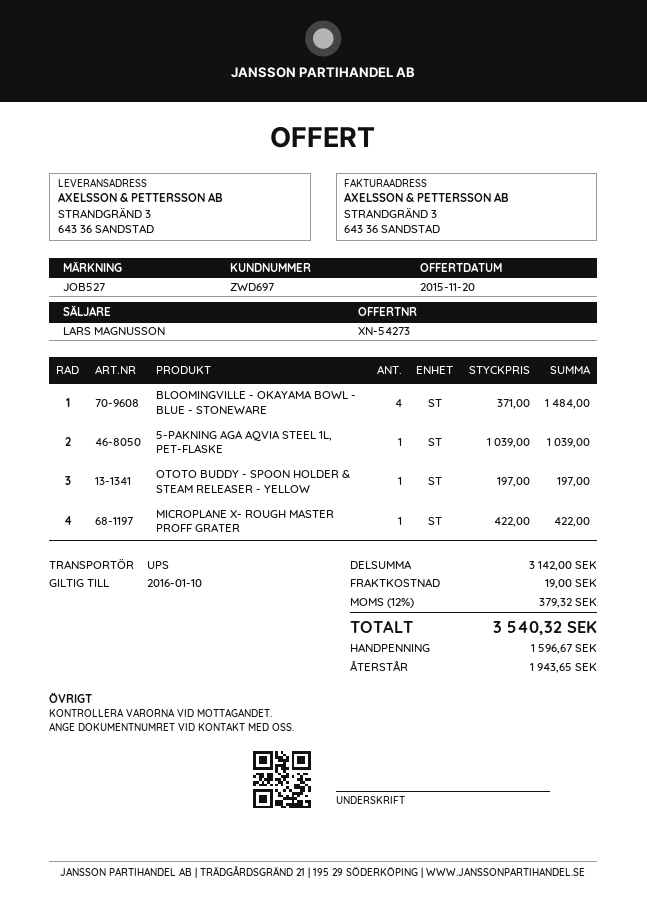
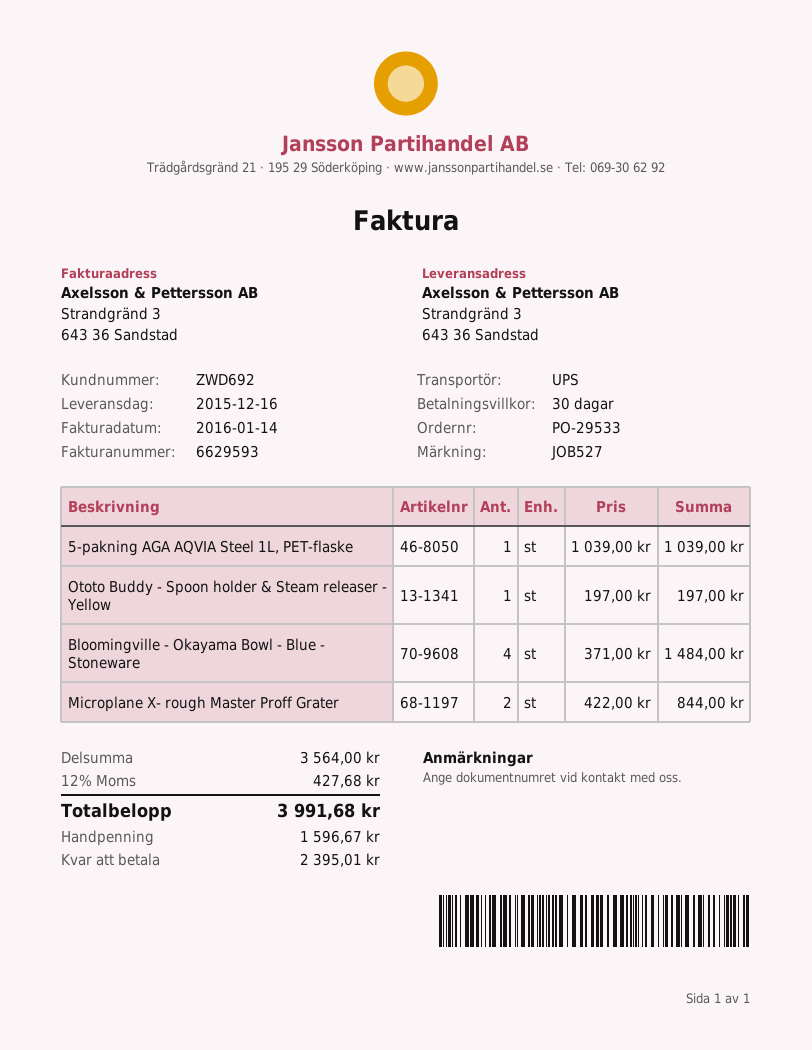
customer number: ZWD697 -> ZWD692
MICROPLANE X- ROUGH MASTER PROFF GRATER: 1 x 422.00 = 422.00 -> 2 x 422.00 = 844.00
subtotal: 3142.00 -> 3564.00
shipping: 19.00 -> none
tax: 12% = 379.32 -> 12% = 427.68
total: 3540.32 -> 3991.68
balance: 1943.65 -> 2395.01

